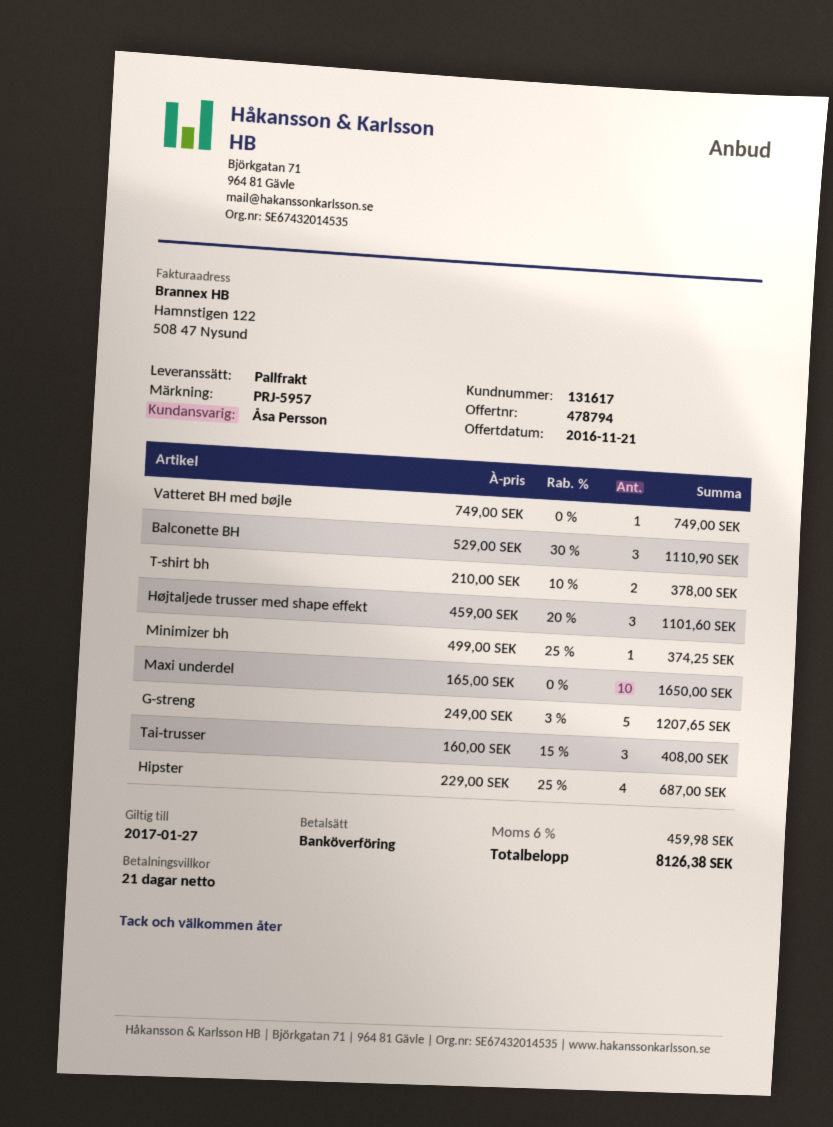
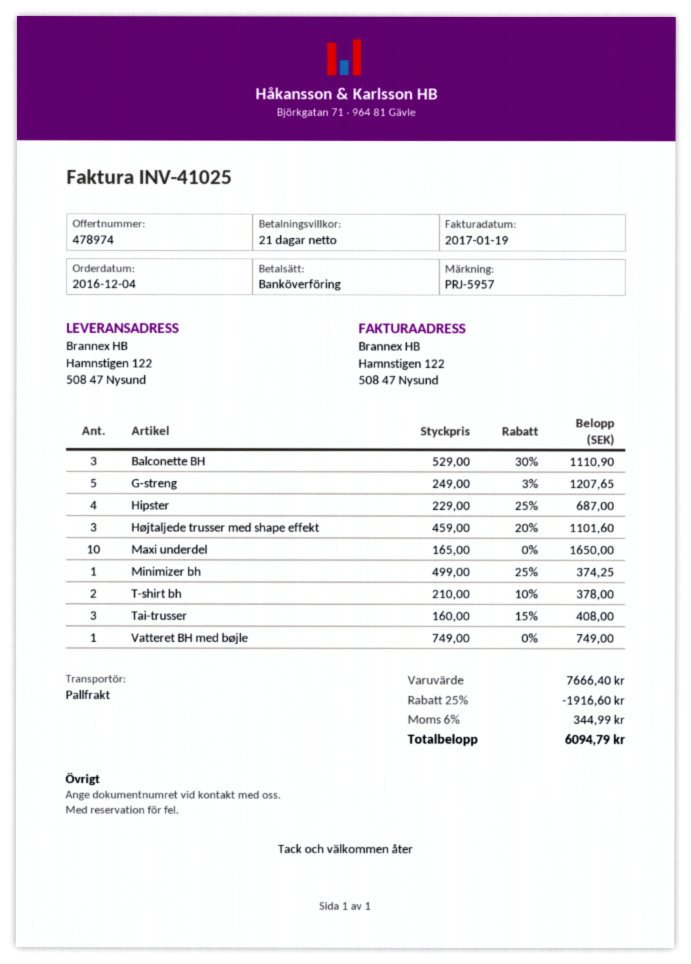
quote number: 478794 -> 478974
discount: none -> 25% = 1916.60
tax: 6% = 459.98 -> 6% = 344.99
total: 8126.38 -> 6094.79

